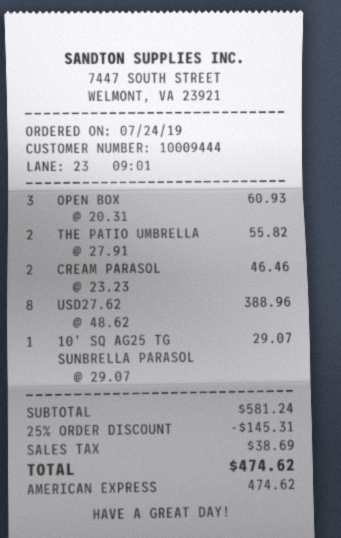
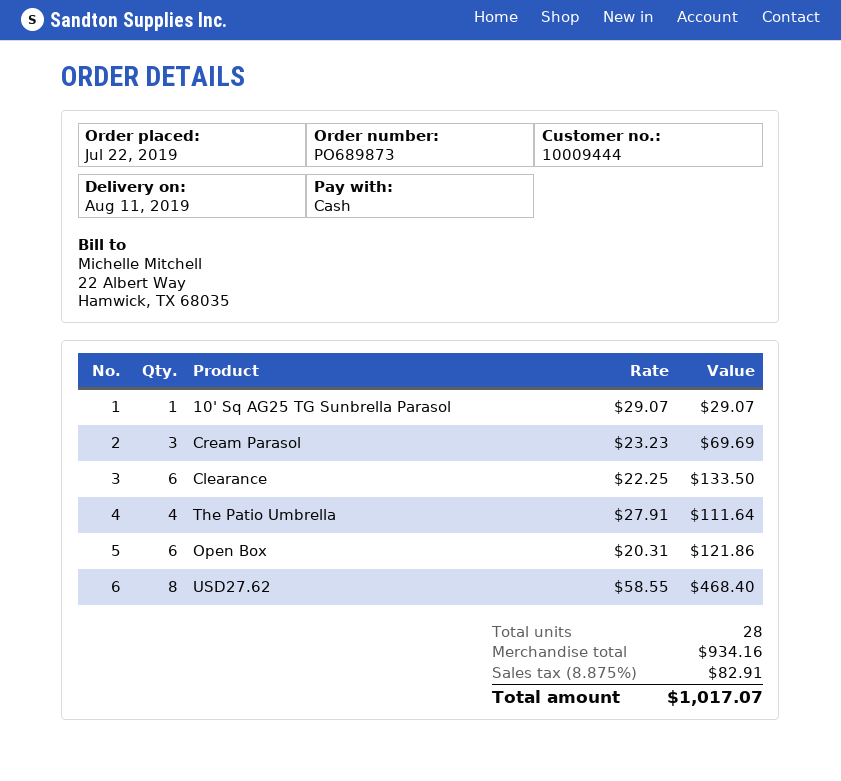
order date: 2019-07-24 -> 2019-07-22
payment method: American Express -> cash
OPEN BOX: 3 x 20.31 = 60.93 -> 6 x 20.31 = 121.86
THE PATIO UMBRELLA: 2 x 27.91 = 55.82 -> 4 x 27.91 = 111.64
CREAM PARASOL: 2 x 23.23 = 46.46 -> 3 x 23.23 = 69.69
USD27.62: 8 x 48.62 = 388.96 -> 8 x 58.55 = 468.40
Clearance: none -> 6 x 22.25 = 133.50
subtotal: 581.24 -> 934.16
discount: 25% = 145.31 -> none
tax: 38.69 -> 82.91
total: 474.62 -> 1017.07

